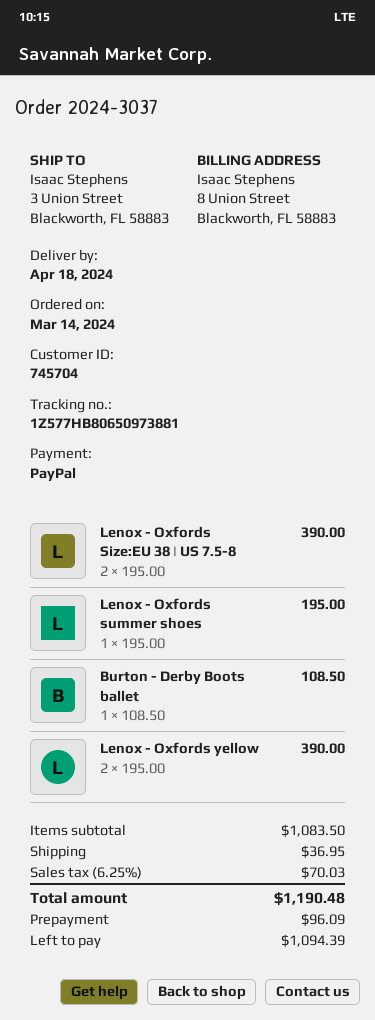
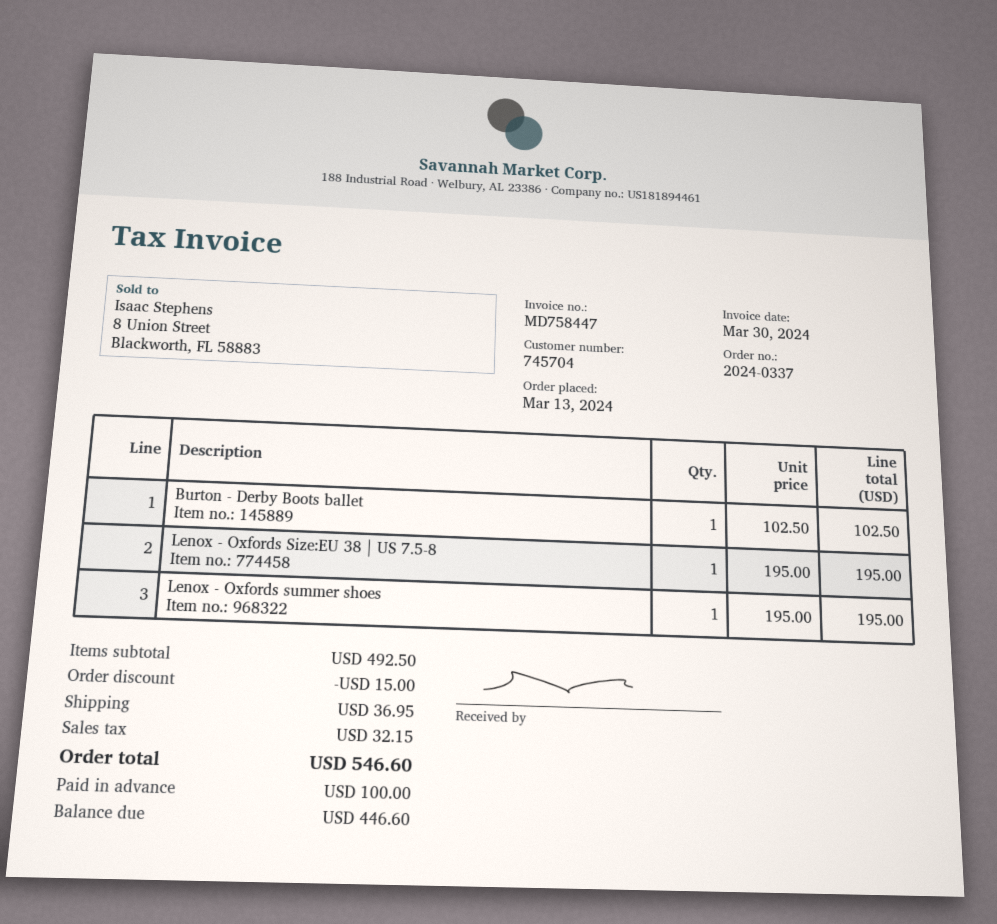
order number: 2024-3037 -> 2024-0337
order date: 2024-03-14 -> 2024-03-13
Lenox - Oxfords Size:EU 38 | US 7.5-8: 2 x 195.00 = 390.00 -> 1 x 195.00 = 195.00
Burton - Derby Boots ballet: 1 x 108.50 = 108.50 -> 1 x 102.50 = 102.50
Lenox - Oxfords yellow: 2 x 195.00 = 390.00 -> none
subtotal: 1083.50 -> 492.50
discount: none -> 15.00
tax: 70.03 -> 32.15
total: 1190.48 -> 546.60
deposit: 96.09 -> 100.00
balance: 1094.39 -> 446.60

